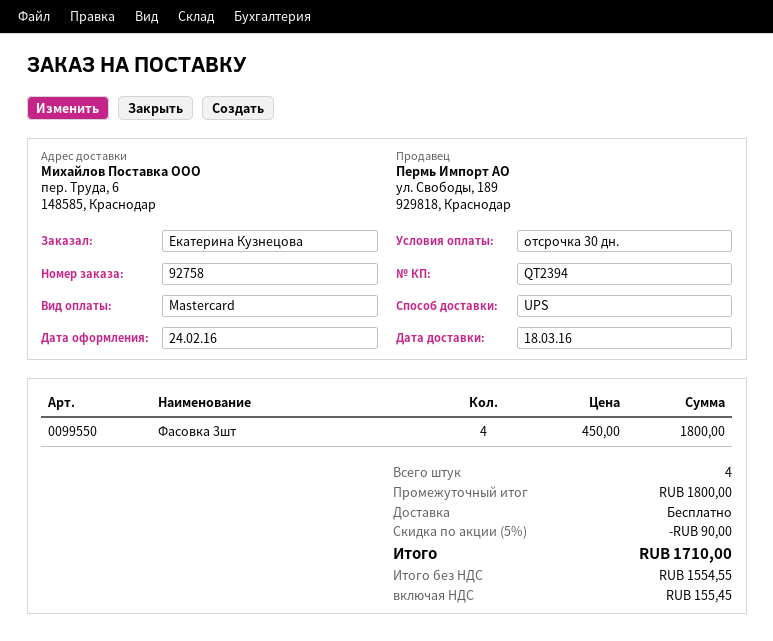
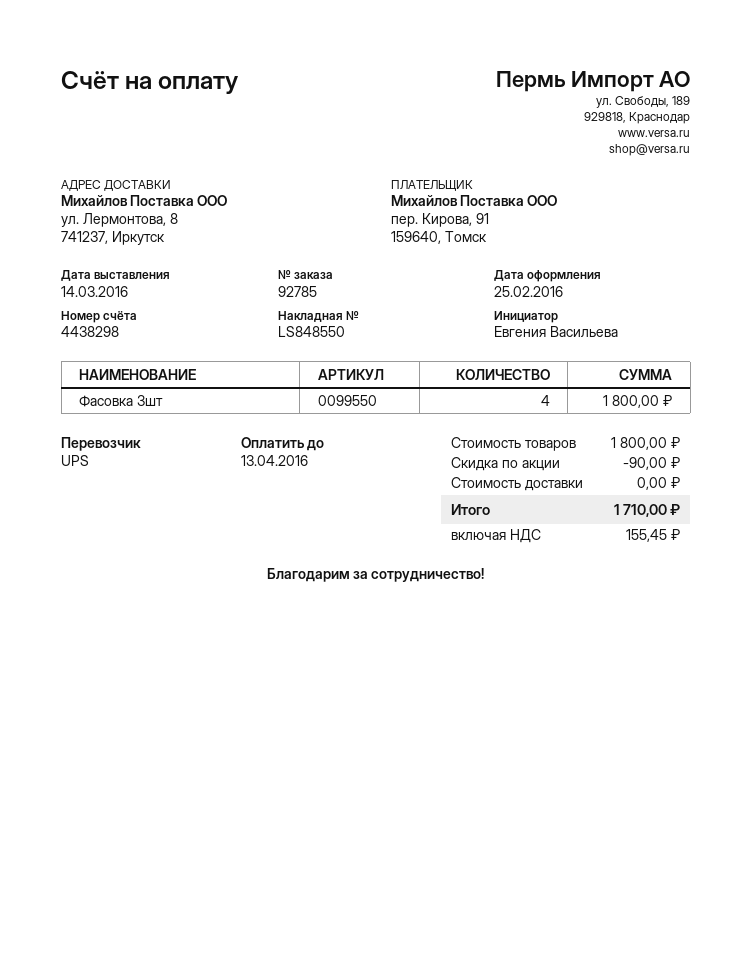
order number: 92758 -> 92785
order date: 2016-02-24 -> 2016-02-25
ordered by: Екатерина Кузнецова -> Евгения Васильева
ship to: пер. Труда, 6, 148585, Краснодар -> ул. Лермонтова, 8, 741237, Иркутск

